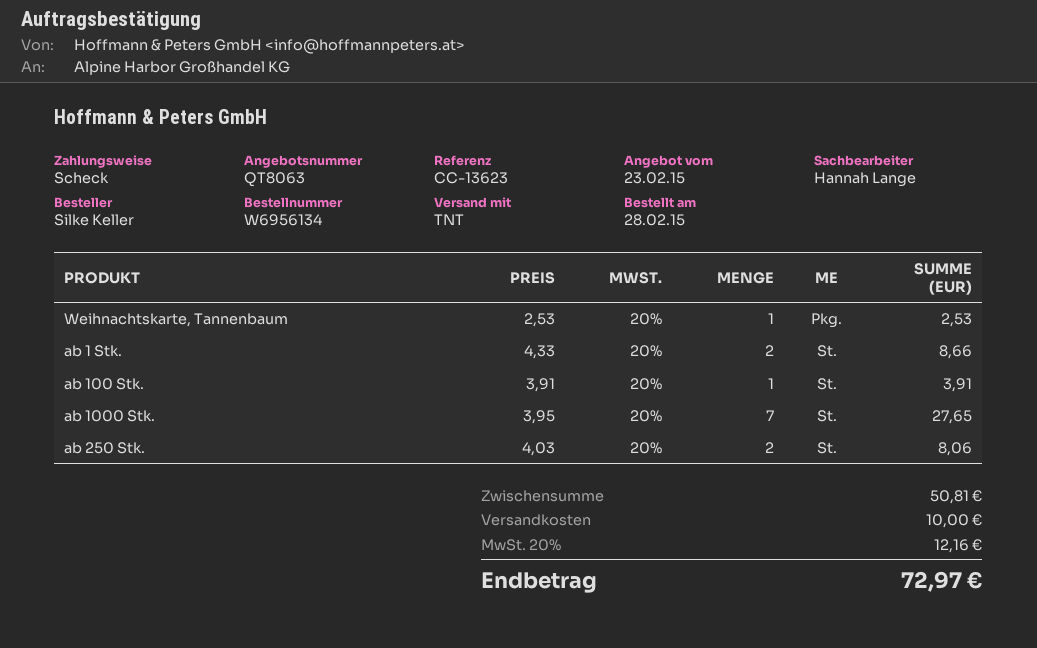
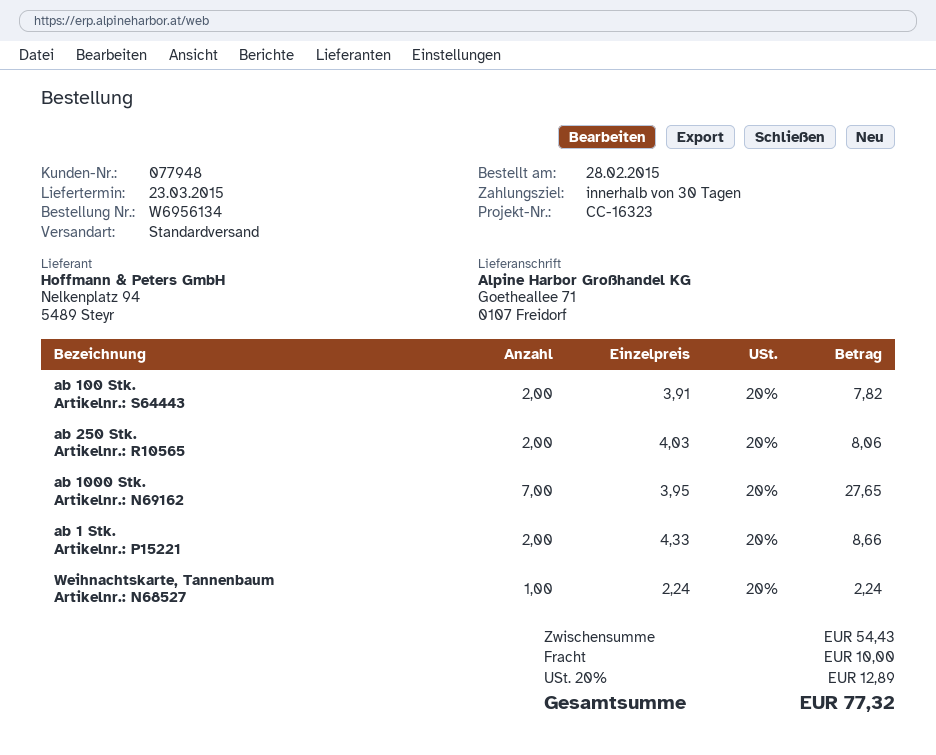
reference: CC-13623 -> CC-16323
shipping method: TNT -> standard
Weihnachtskarte, Tannenbaum: 1 x 2.53 = 2.53 -> 1 x 2.24 = 2.24
ab 100 Stk.: 1 x 3.91 = 3.91 -> 2 x 3.91 = 7.82
subtotal: 50.81 -> 54.43
tax: 20% = 12.16 -> 20% = 12.89
total: 72.97 -> 77.32

